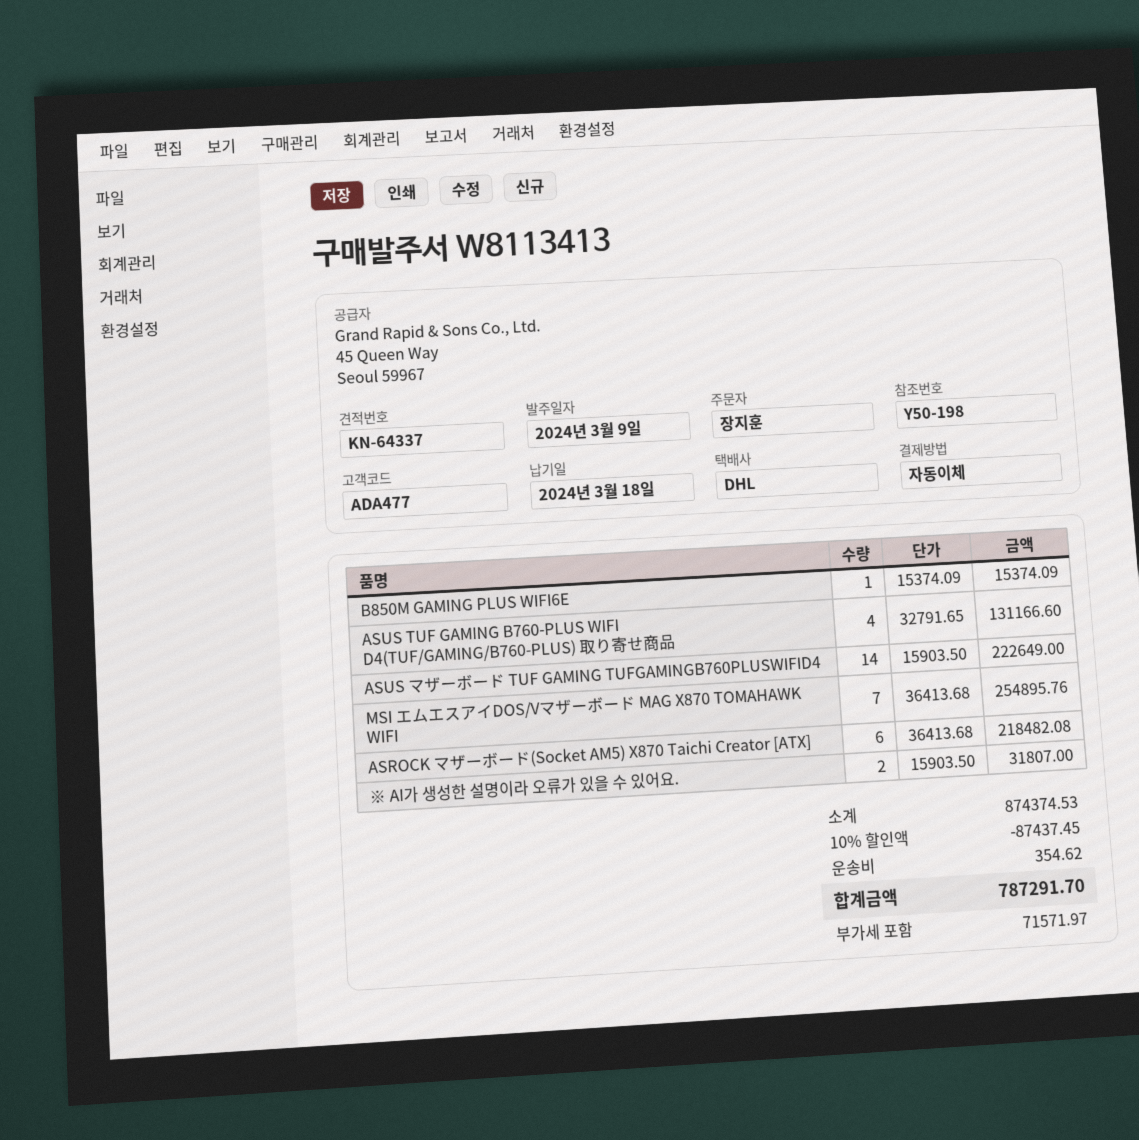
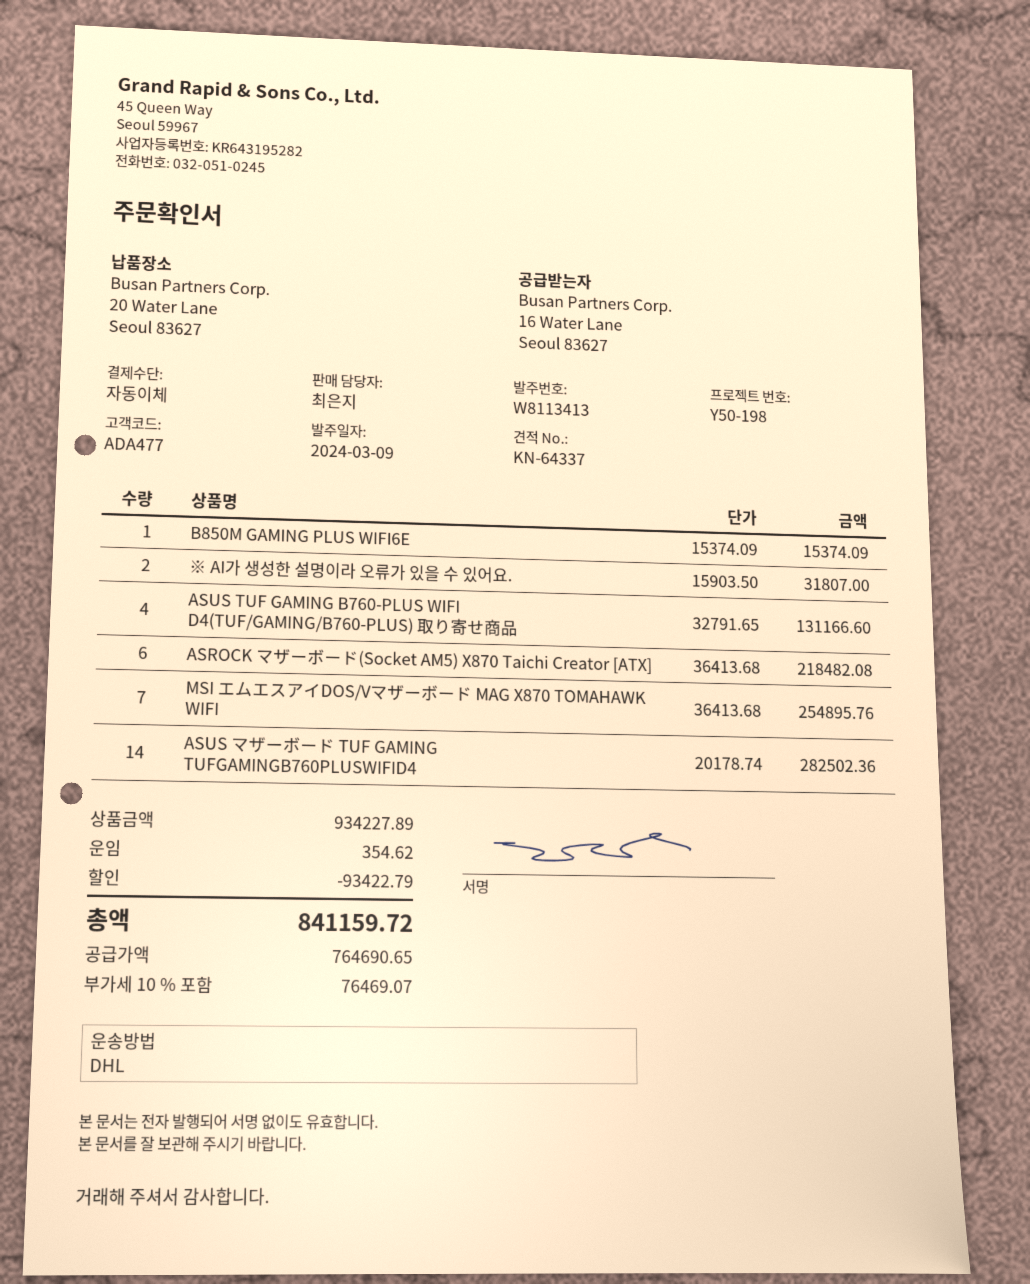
ASUS マザーボード TUF GAMING TUFGAMINGB760PLUSWIFID4: 14 x 15903.50 = 222649.00 -> 14 x 20178.74 = 282502.36
subtotal: 874374.53 -> 934227.89
discount: 87437.45 -> 93422.79
tax: 71571.97 -> 76469.07
total: 787291.70 -> 841159.72

